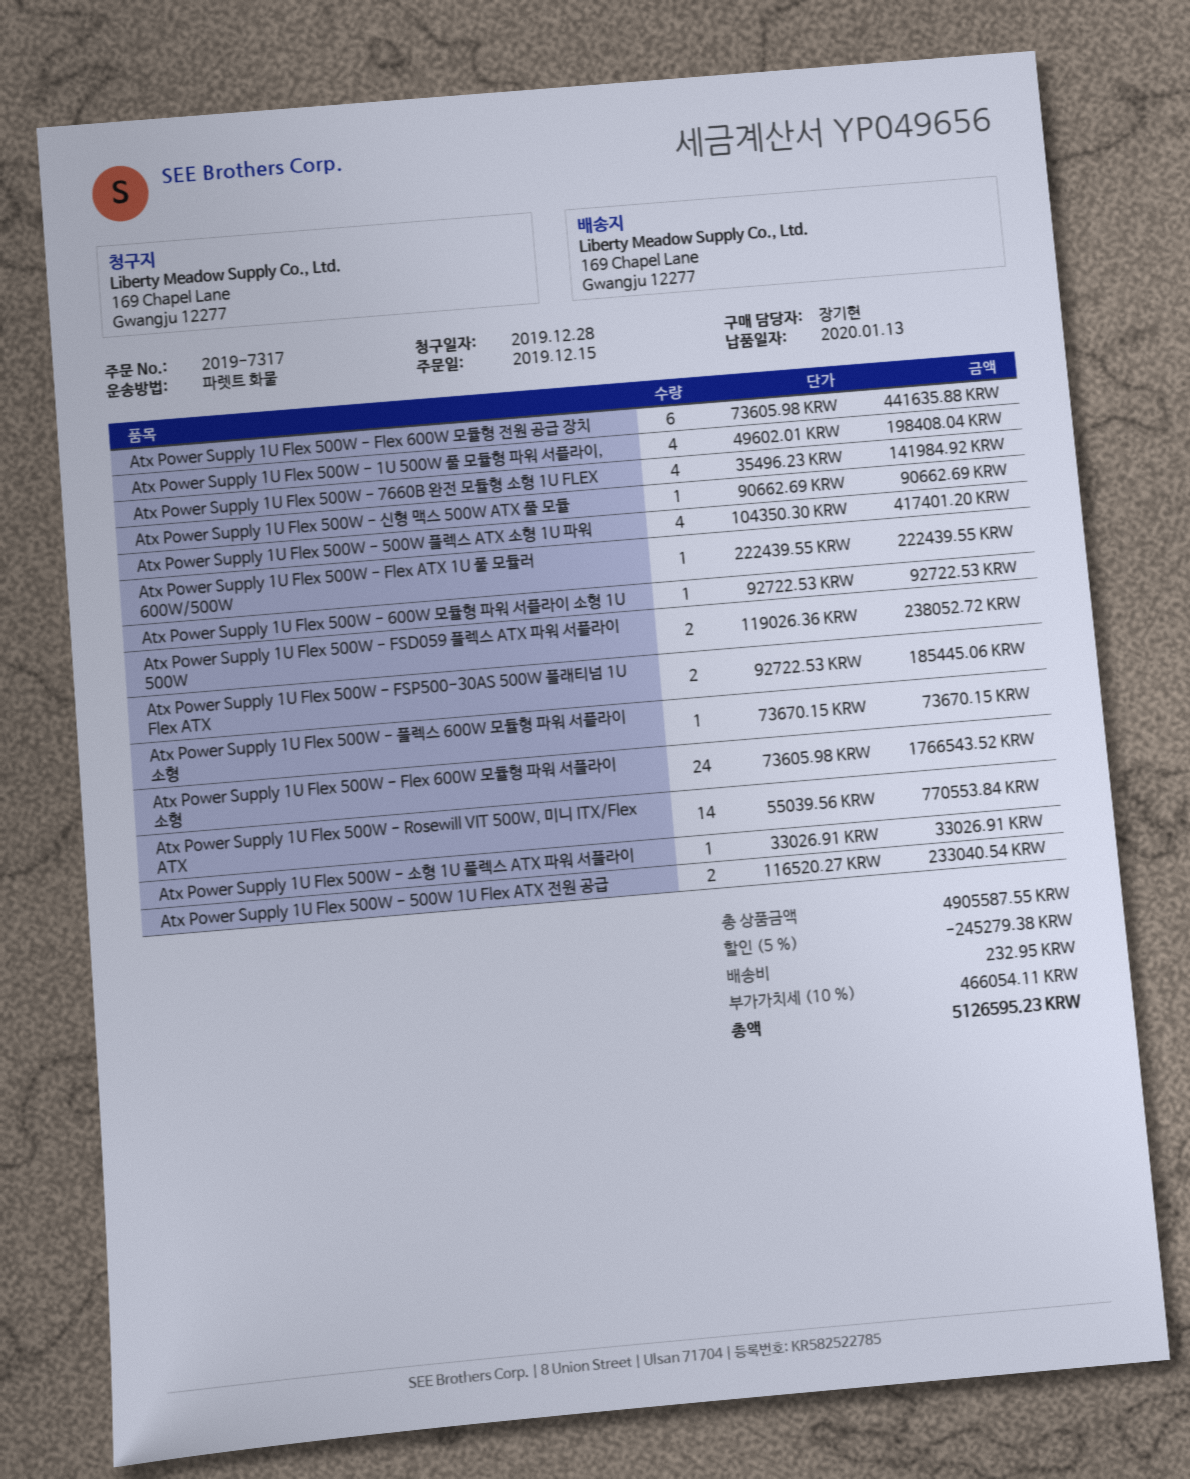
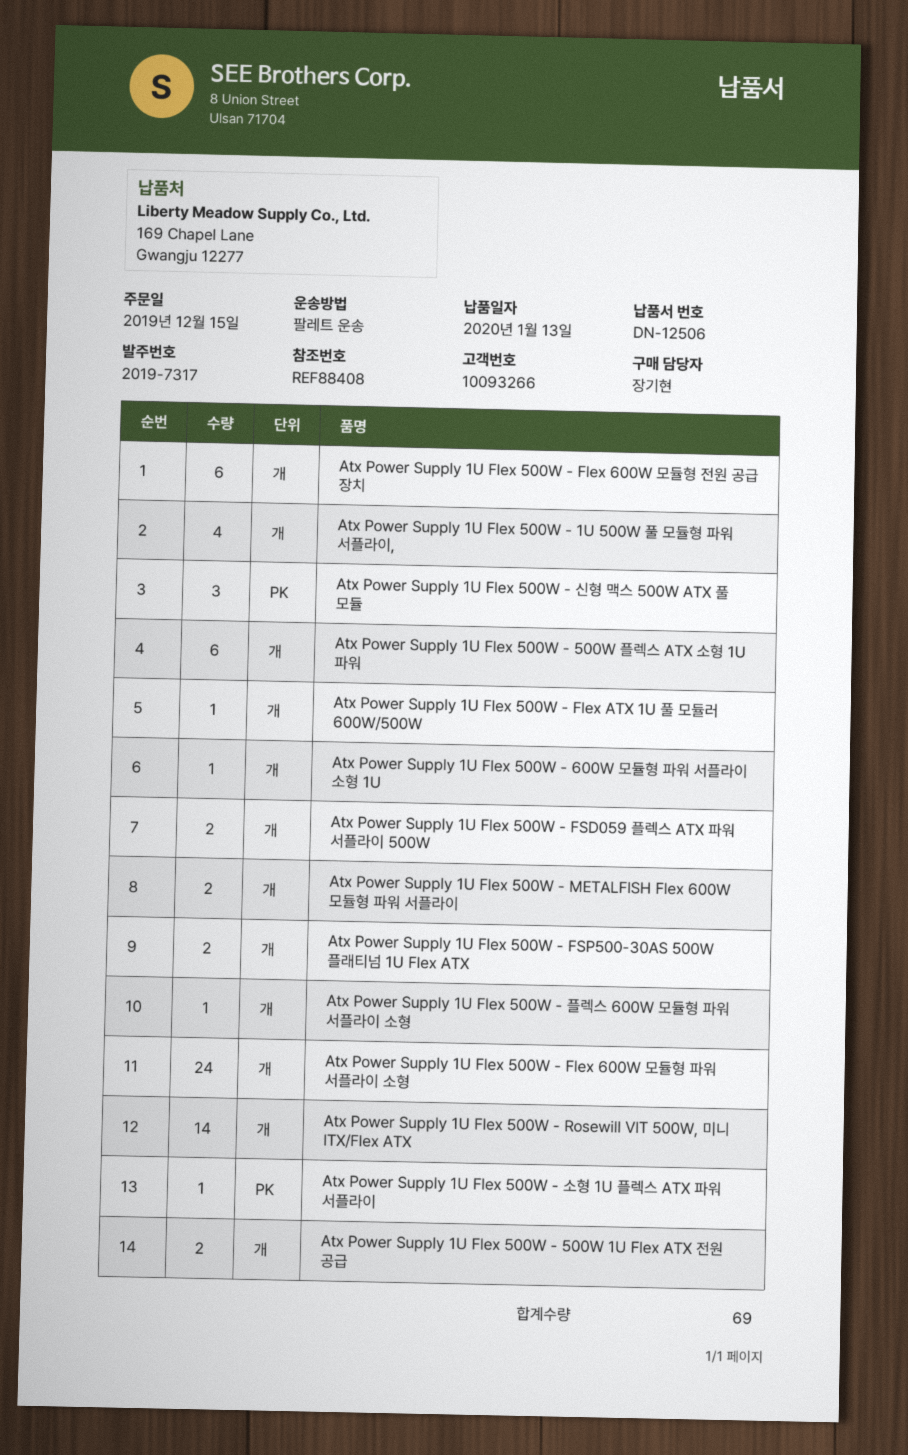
Atx Power Supply 1U Flex 500W - 7660B 완전 모듈형 소형 1U FLEX: 4 -> none
Atx Power Supply 1U Flex 500W - 신형 맥스 500W ATX 풀 모듈: 1 -> 3
Atx Power Supply 1U Flex 500W - 500W 플렉스 ATX 소형 1U 파워: 4 -> 6
Atx Power Supply 1U Flex 500W - METALFISH Flex 600W 모듈형 파워 서플라이: none -> 2

